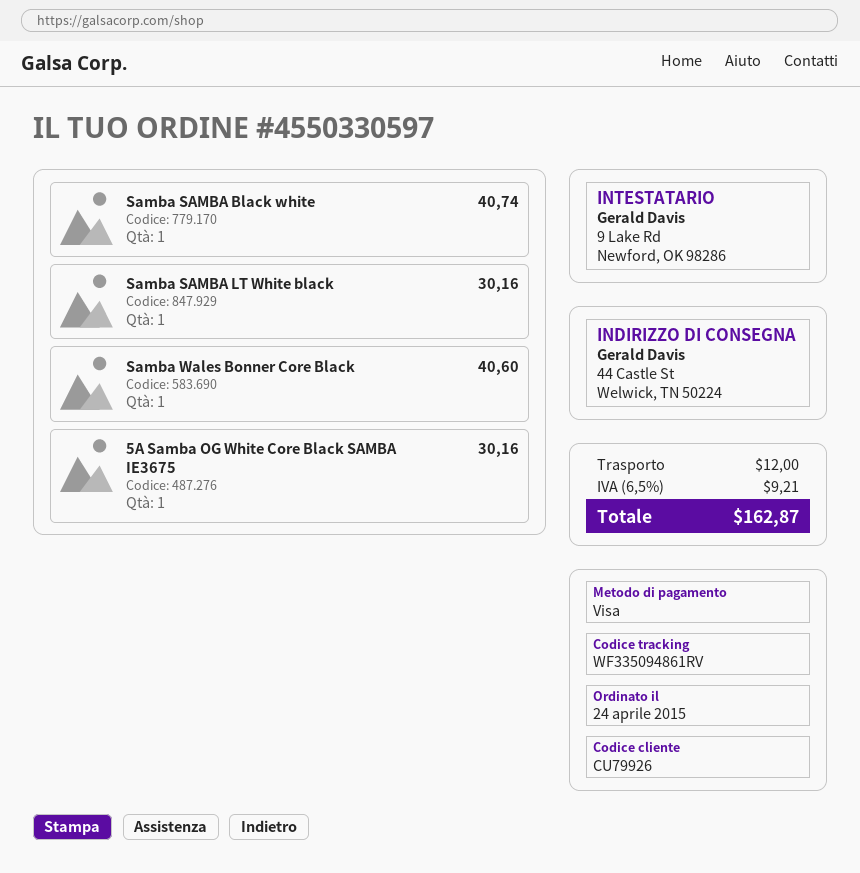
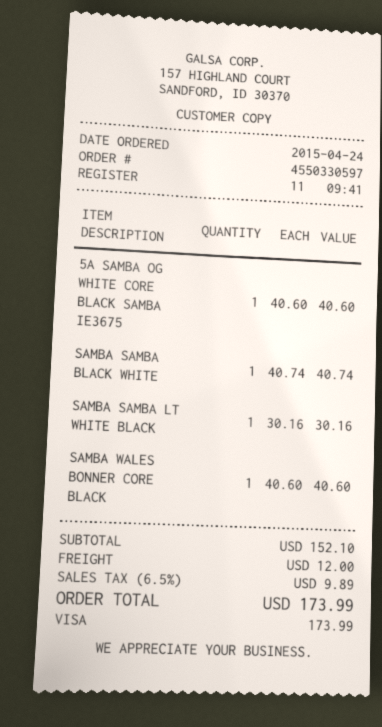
5A Samba OG White Core Black SAMBA IE3675: 1 for 30.16 -> 1 for 40.60
tax: 6.5% = 9.21 -> 6.5% = 9.89
total: 162.87 -> 173.99

